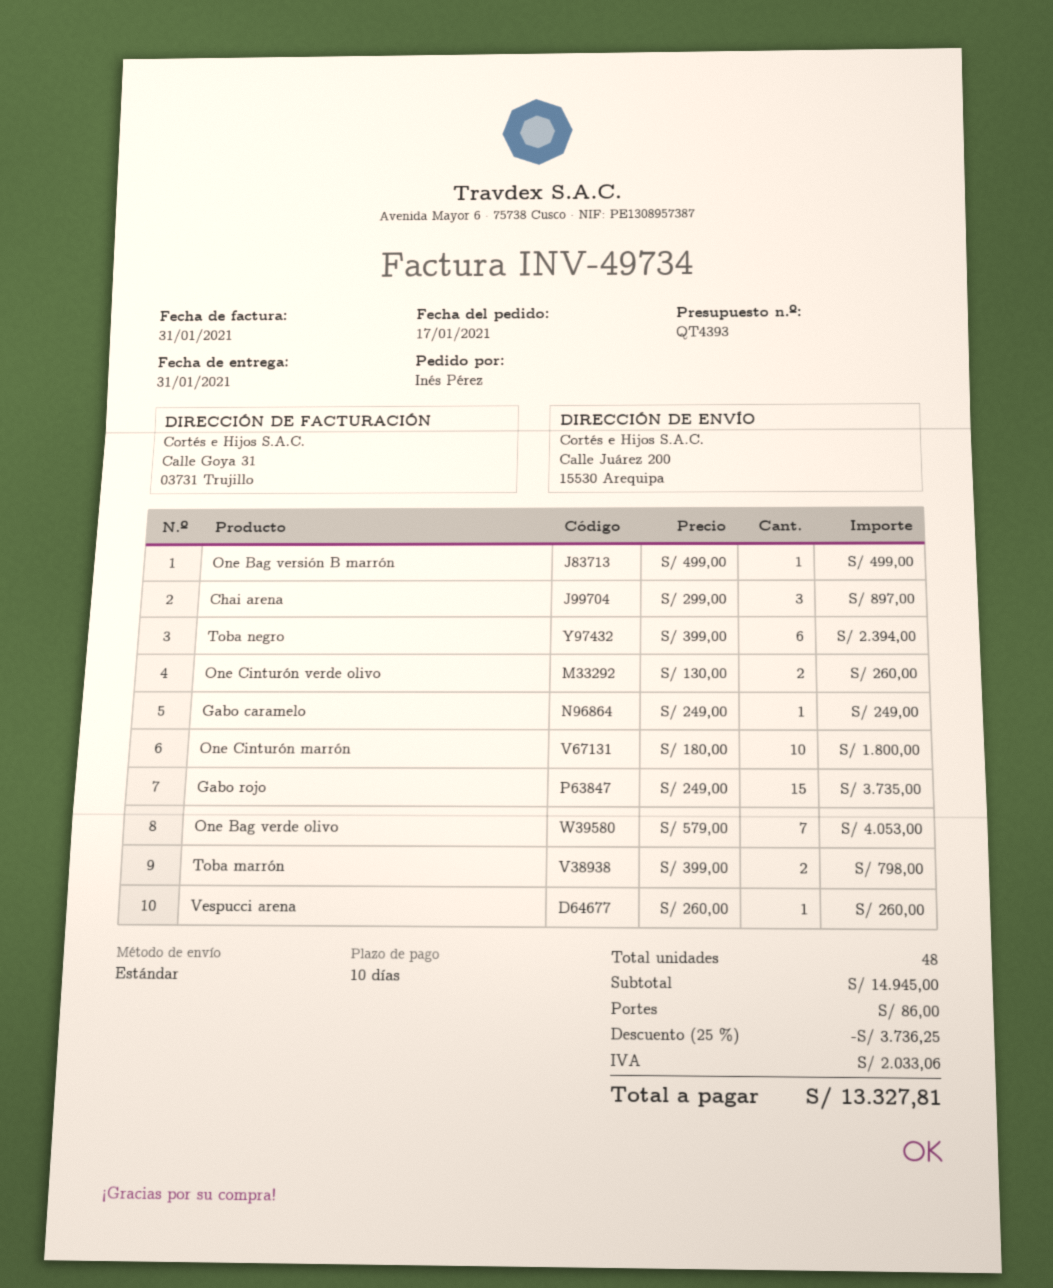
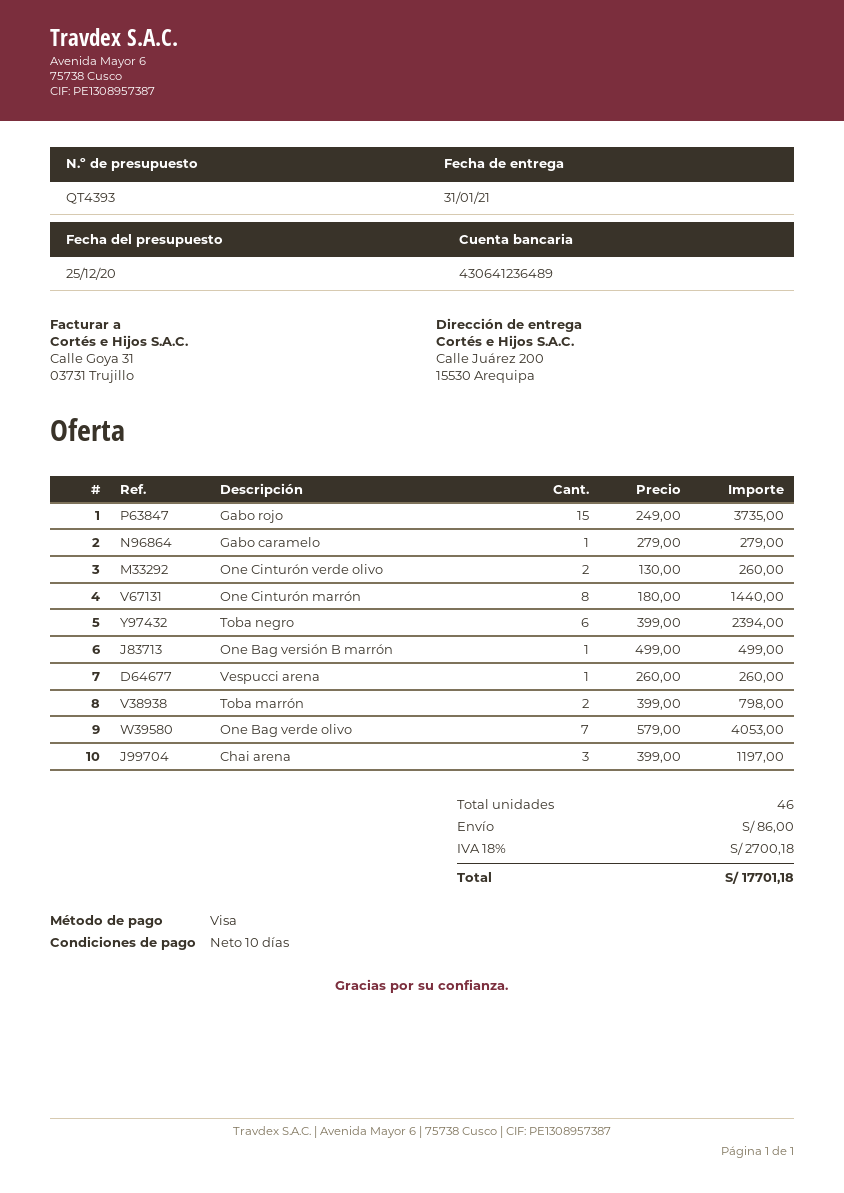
Chai arena: 3 x 299.00 = 897.00 -> 3 x 399.00 = 1197.00
Gabo caramelo: 1 x 249.00 = 249.00 -> 1 x 279.00 = 279.00
One Cinturón marrón: 10 x 180.00 = 1800.00 -> 8 x 180.00 = 1440.00
total quantity: 48 -> 46
discount: 25% = 3736.25 -> none
tax: 2033.06 -> 2700.18
total: 13327.81 -> 17701.18

